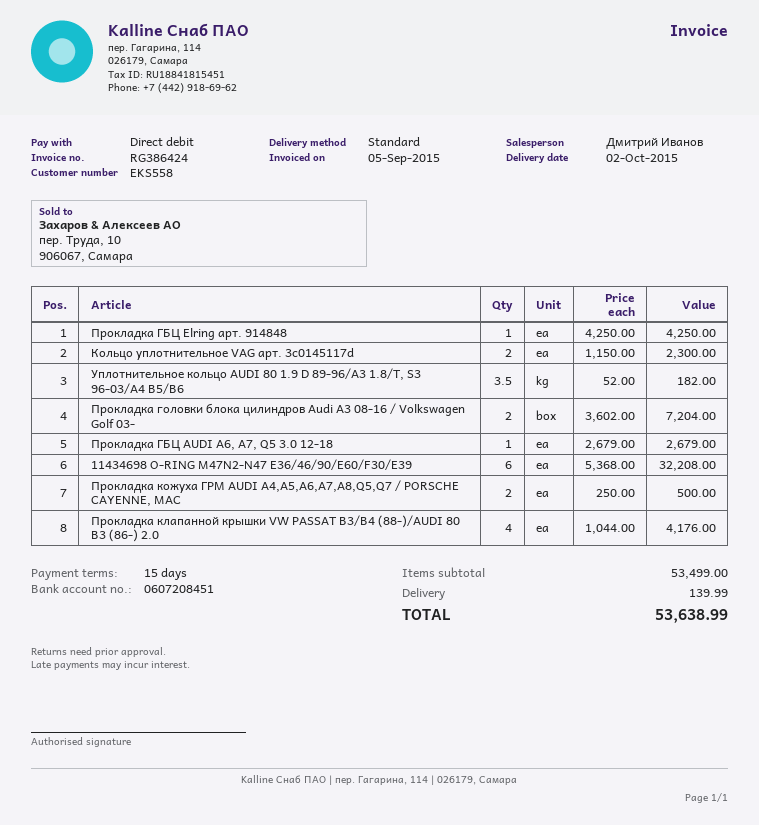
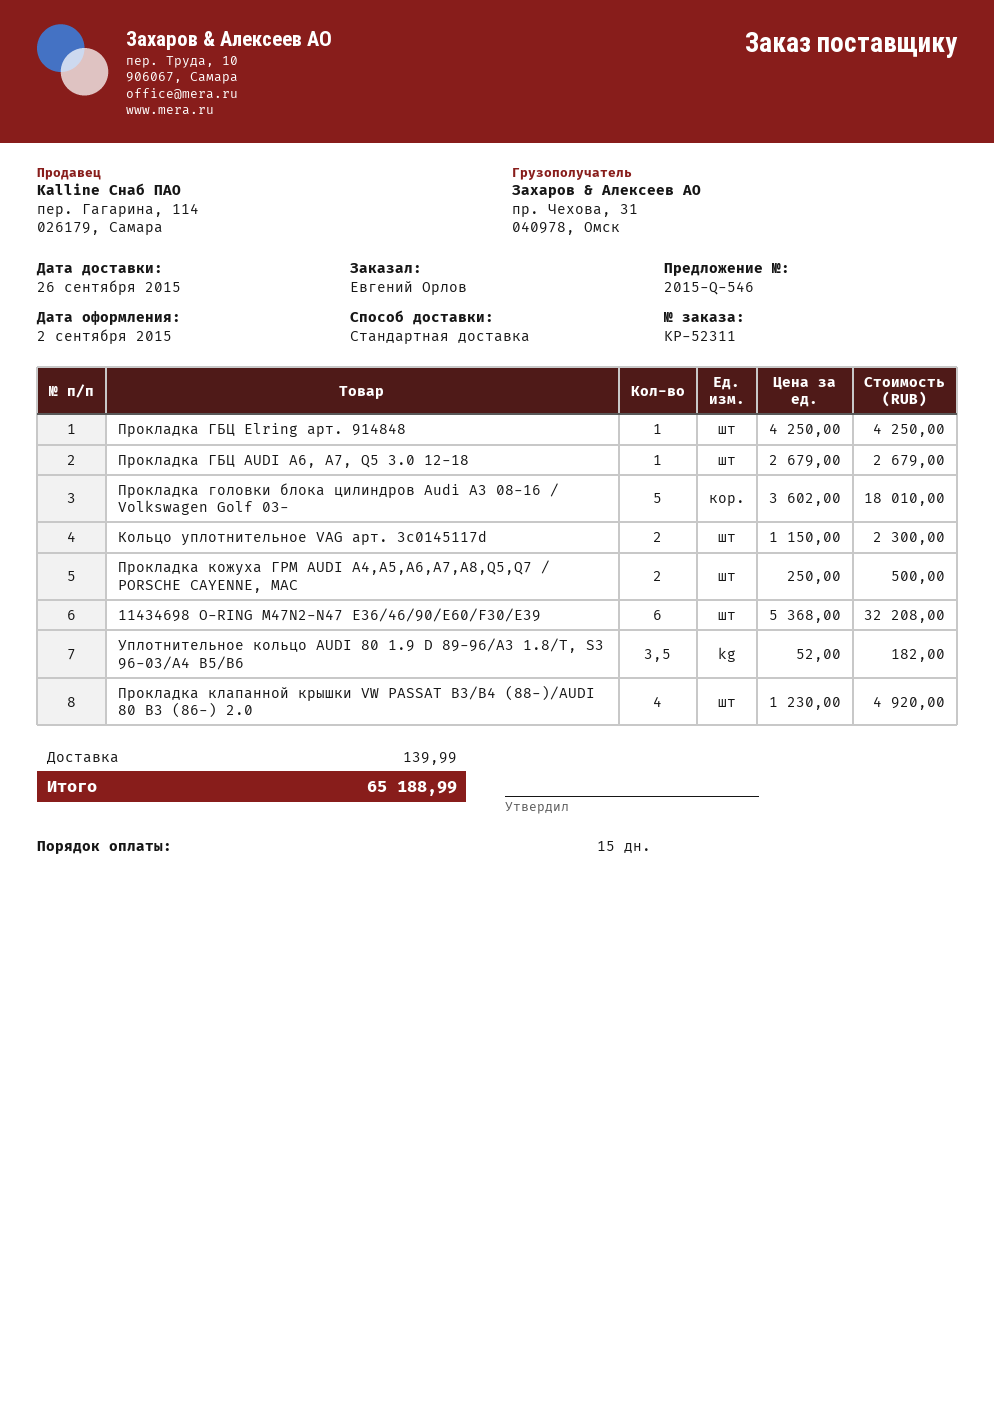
delivery date: 2015-10-02 -> 2015-09-26
Прокладка головки блока цилиндров Audi A3 08-16 / Volkswagen Golf 03-: 2 x 3602.00 = 7204.00 -> 5 x 3602.00 = 18010.00
Прокладка клапанной крышки VW PASSAT B3/B4 (88-)/AUDI 80 B3 (86-) 2.0: 4 x 1044.00 = 4176.00 -> 4 x 1230.00 = 4920.00
total: 53638.99 -> 65188.99

